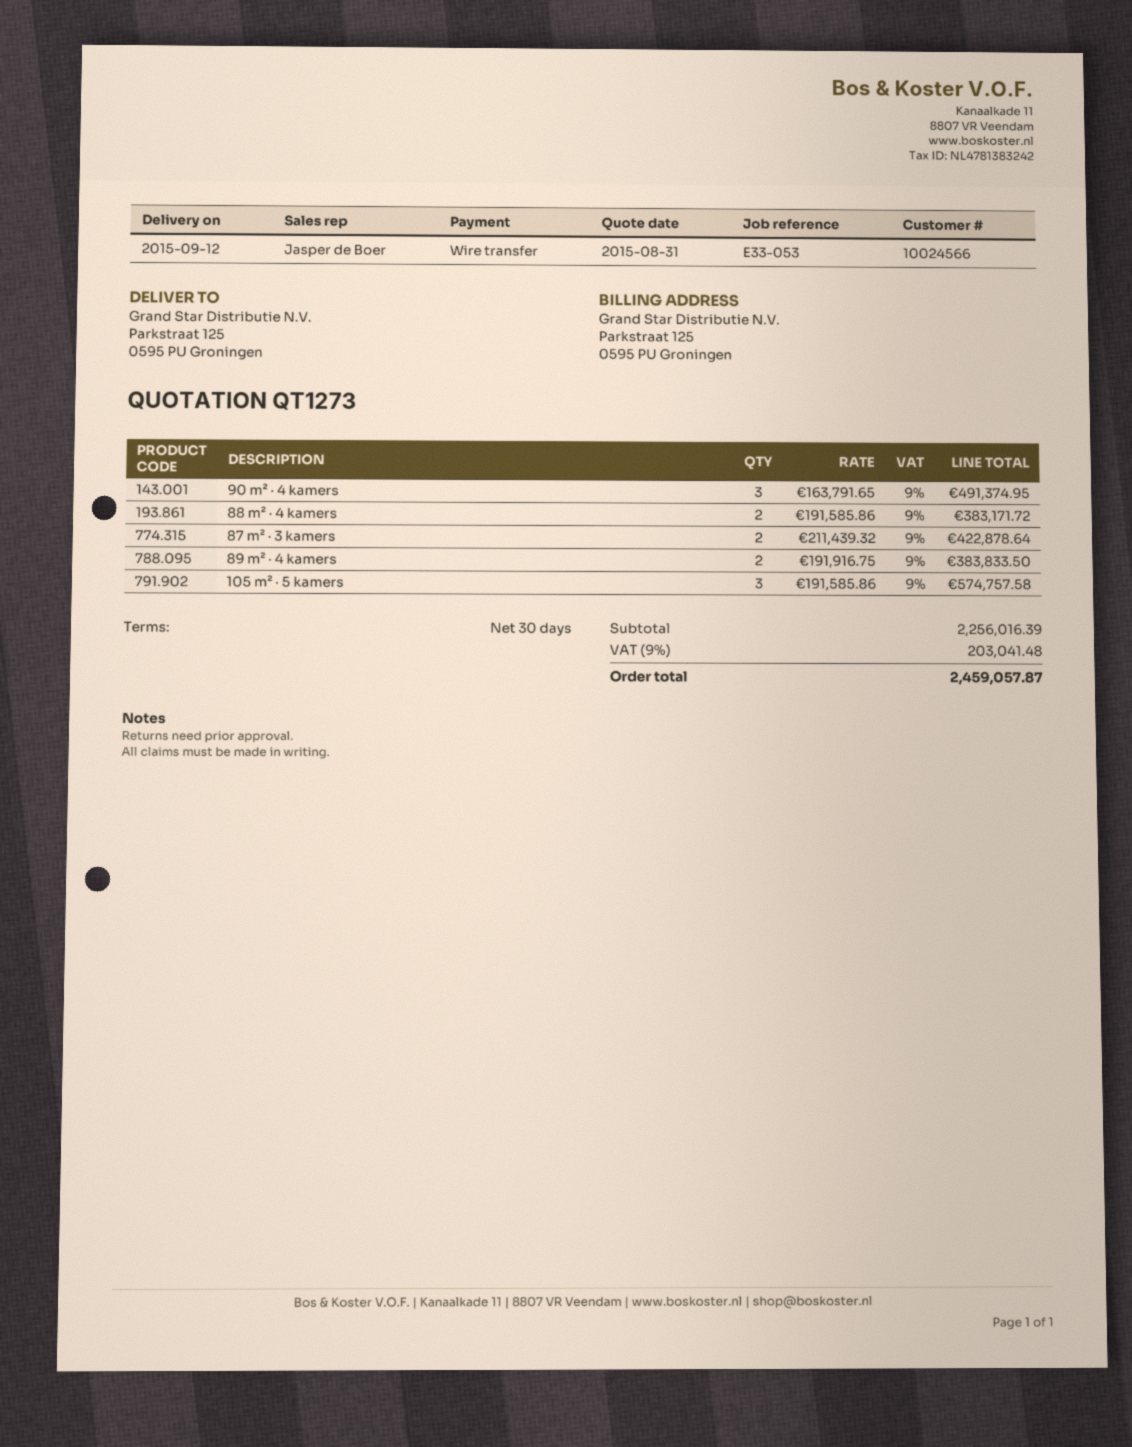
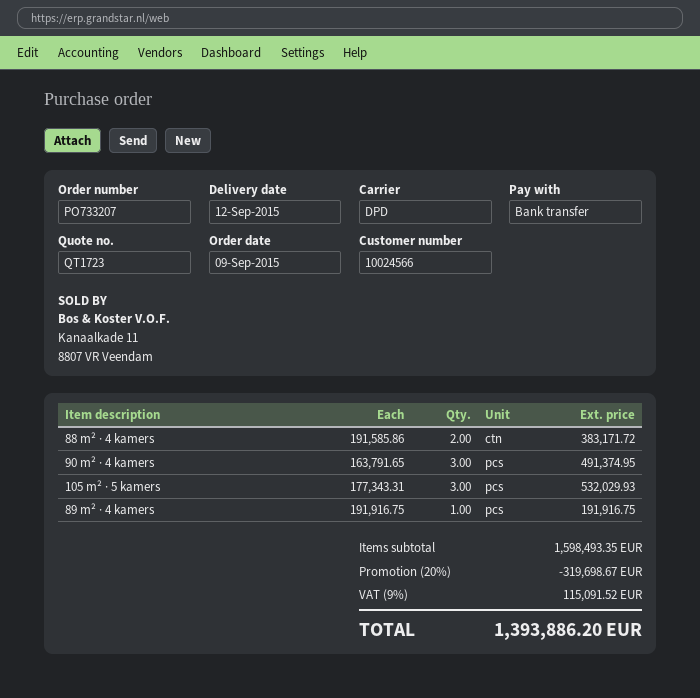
quote number: QT1273 -> QT1723
87 m² · 3 kamers: 2 x 211439.32 = 422878.64 -> none
89 m² · 4 kamers: 2 x 191916.75 = 383833.50 -> 1 x 191916.75 = 191916.75
105 m² · 5 kamers: 3 x 191585.86 = 574757.58 -> 3 x 177343.31 = 532029.93
subtotal: 2256016.39 -> 1598493.35
discount: none -> 20% = 319698.67
tax: 9% = 203041.48 -> 9% = 115091.52
total: 2459057.87 -> 1393886.20

